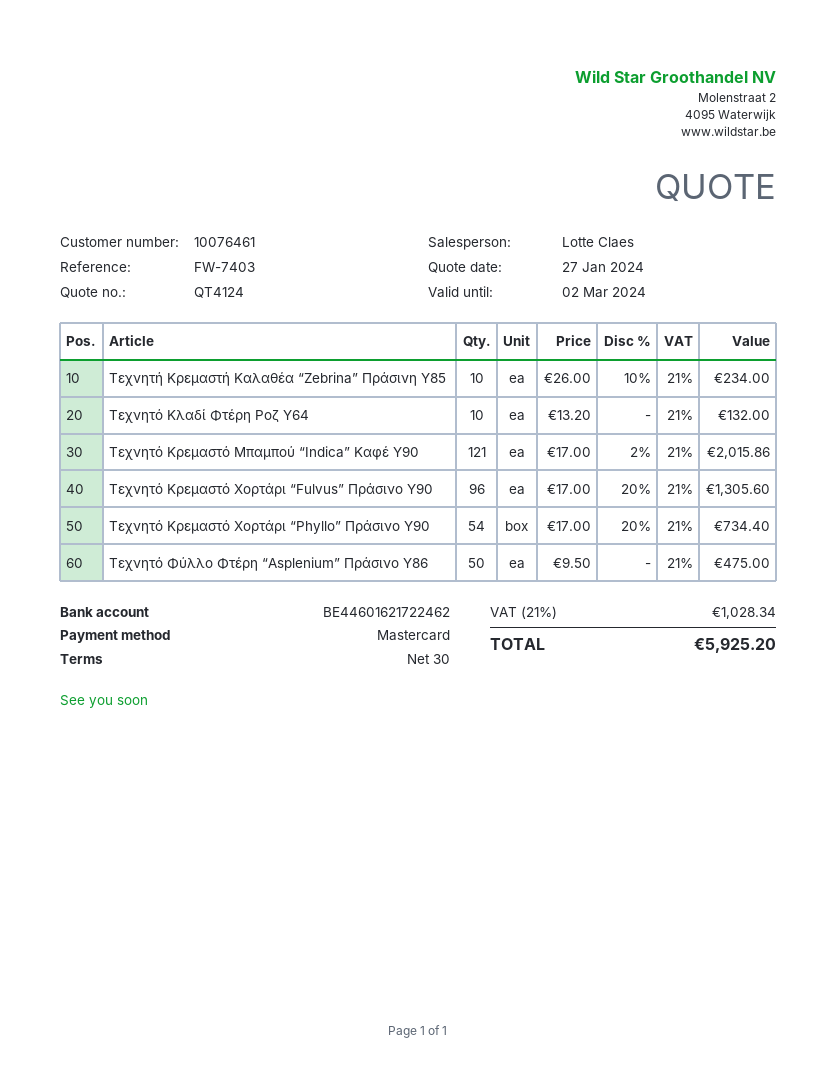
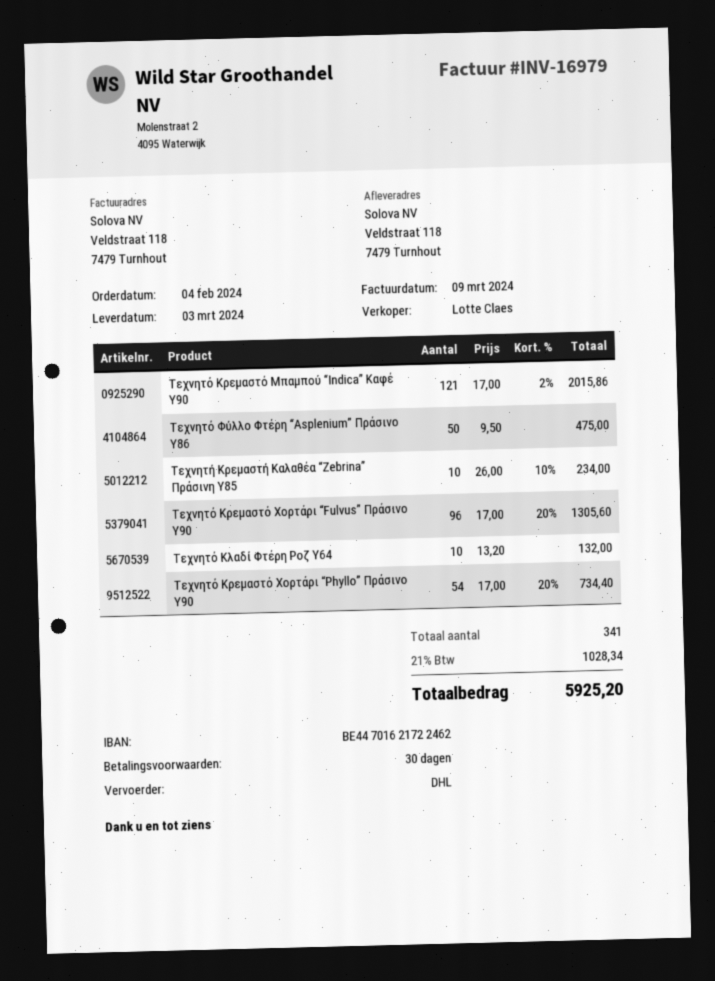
bank account: BE44601621722462 -> BE44701621722462

